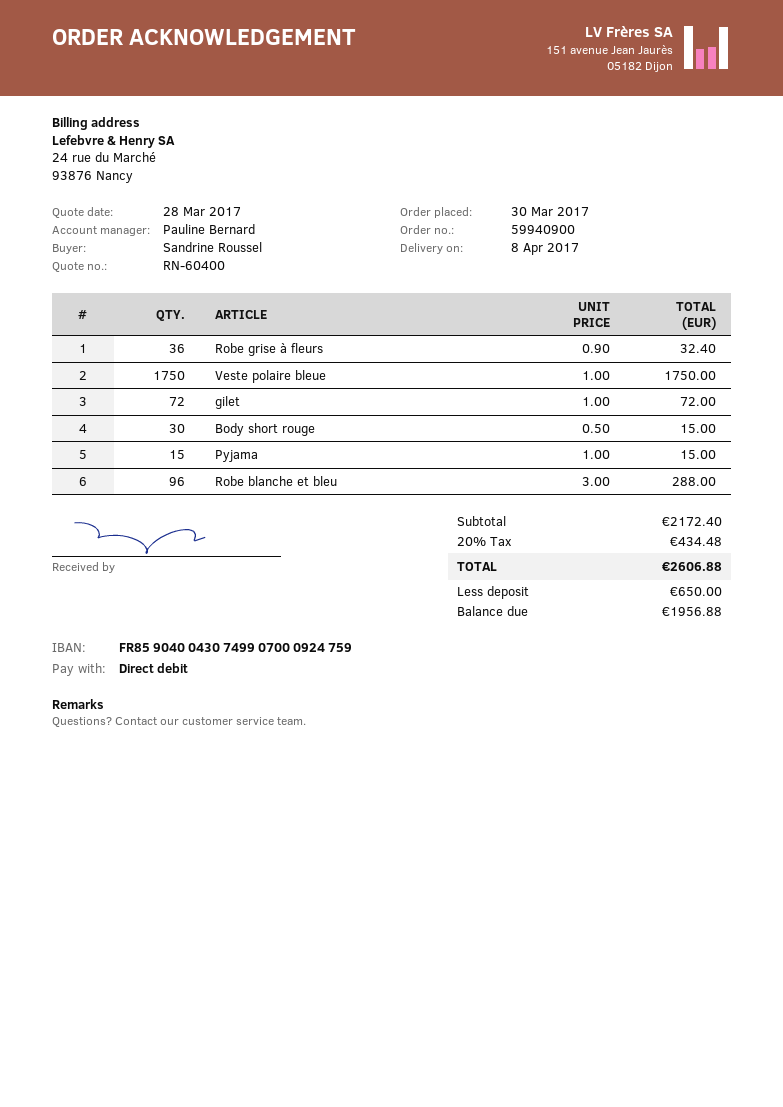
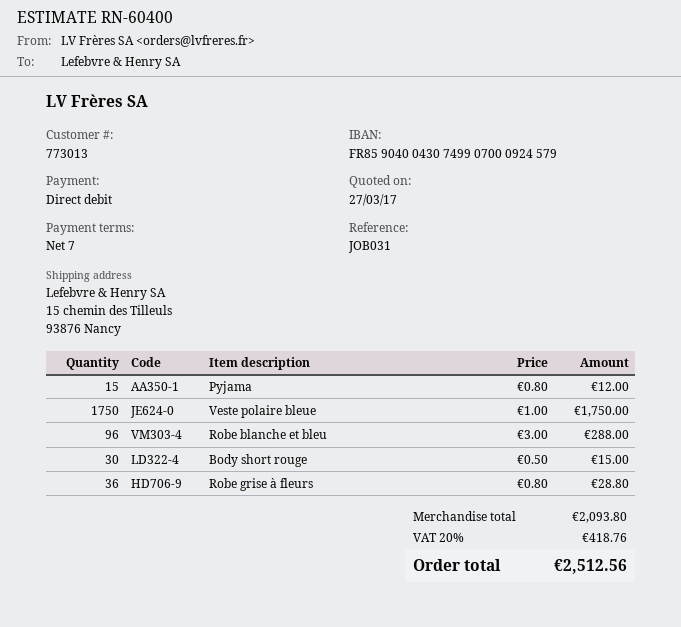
quote date: 2017-03-28 -> 2017-03-27
bank account: FR8590400430749907000924759 -> FR8590400430749907000924579
Robe grise à fleurs: 36 x 0.90 = 32.40 -> 36 x 0.80 = 28.80
gilet: 72 x 1.00 = 72.00 -> none
Pyjama: 15 x 1.00 = 15.00 -> 15 x 0.80 = 12.00
subtotal: 2172.40 -> 2093.80
tax: 20% = 434.48 -> 20% = 418.76
total: 2606.88 -> 2512.56

